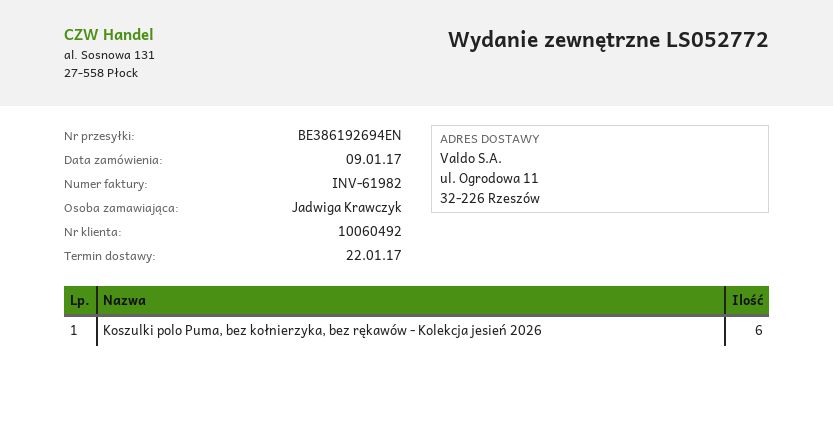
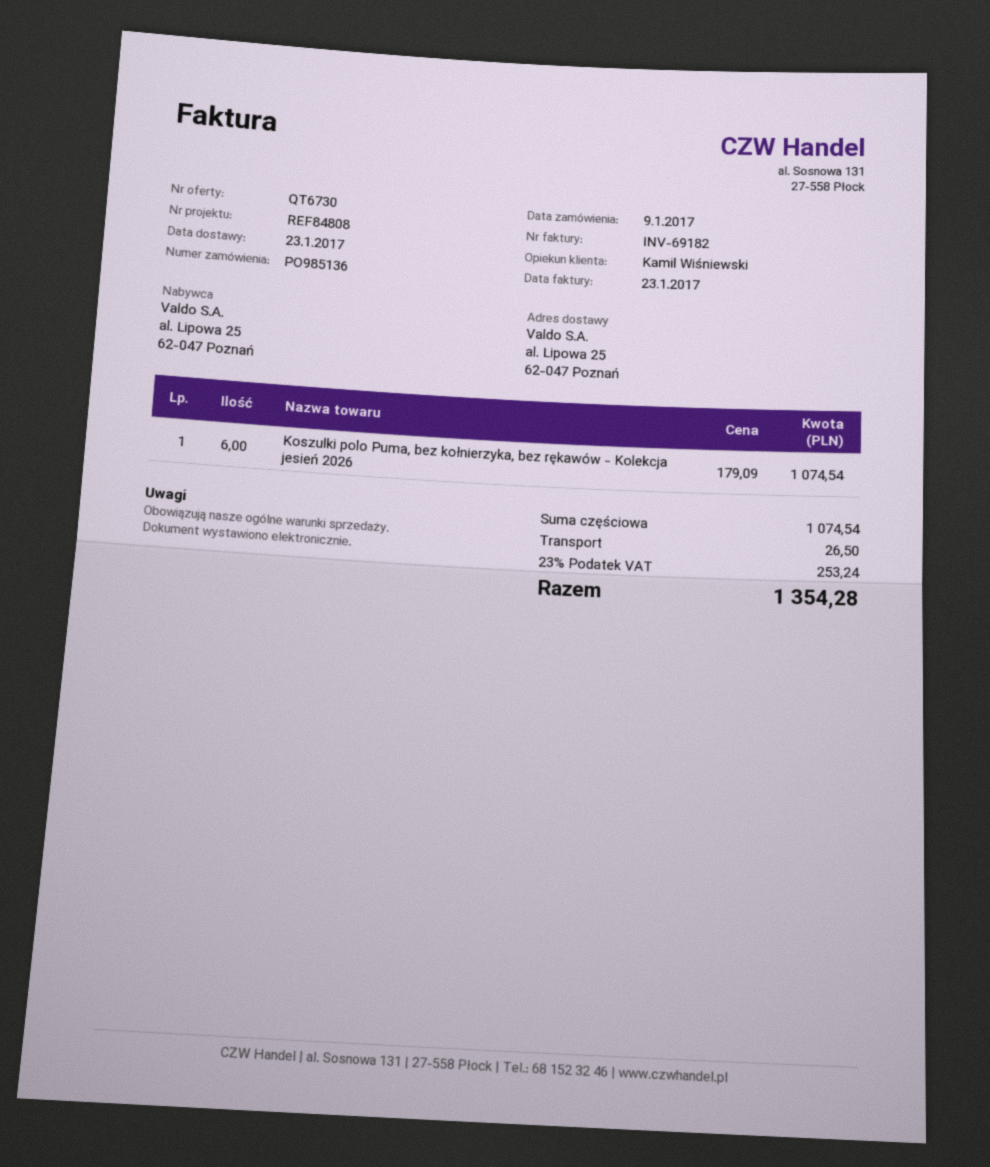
delivery date: 2017-01-22 -> 2017-01-23
invoice number: INV-61982 -> INV-69182
ship to: ul. Ogrodowa 11, 32-226 Rzeszów -> al. Lipowa 25, 62-047 Poznań

